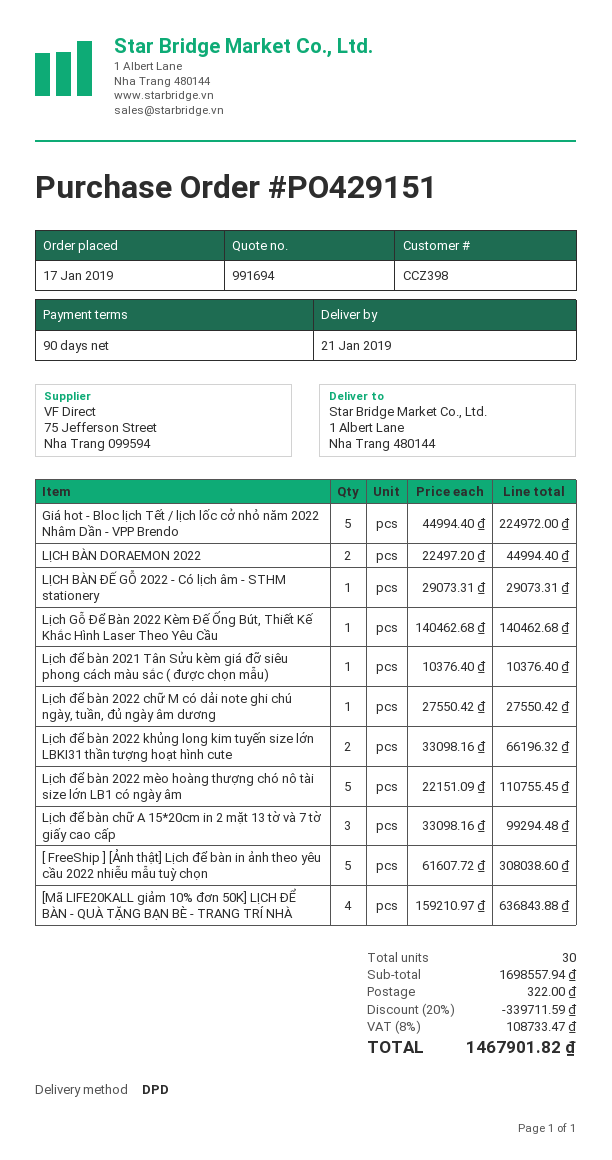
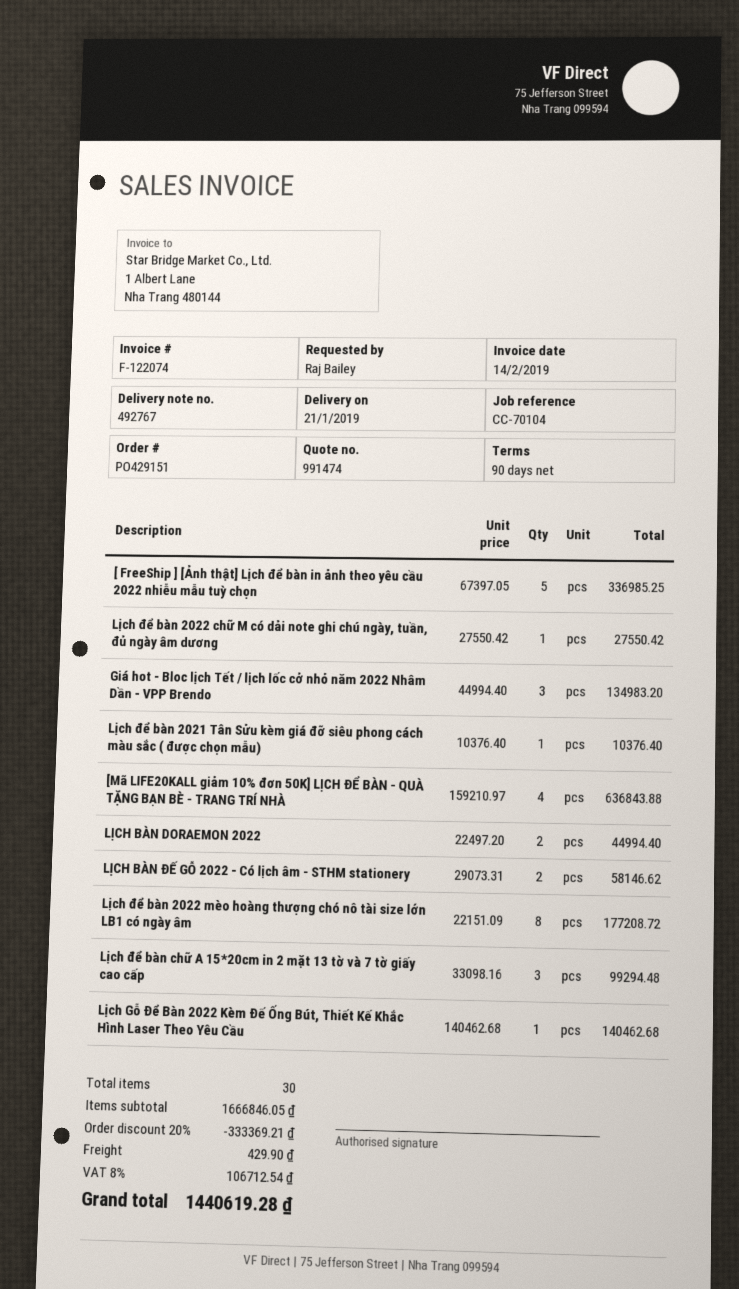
quote number: 991694 -> 991474
Giá hot - Bloc lịch Tết / lịch lốc cở nhỏ năm 2022 Nhâm Dần - VPP Brendo: 5 x 44994.40 = 224972.00 -> 3 x 44994.40 = 134983.20
LỊCH BÀN ĐẾ GỖ 2022 - Có lịch âm - STHM stationery: 1 x 29073.31 = 29073.31 -> 2 x 29073.31 = 58146.62
Lịch để bàn 2022 khủng long kim tuyến size lớn LBKI31 thần tượng hoạt hình cute: 2 x 33098.16 = 66196.32 -> none
Lịch để bàn 2022 mèo hoàng thượng chó nô tài size lớn LB1 có ngày âm: 5 x 22151.09 = 110755.45 -> 8 x 22151.09 = 177208.72
[ FreeShip ] [Ảnh thật] Lịch để bàn in ảnh theo yêu cầu 2022 nhiễu mẫu tuỳ chọn: 5 x 61607.72 = 308038.60 -> 5 x 67397.05 = 336985.25
subtotal: 1698557.94 -> 1666846.05
discount: 20% = 339711.59 -> 20% = 333369.21
shipping: 322.00 -> 429.90
tax: 8% = 108733.47 -> 8% = 106712.54
total: 1467901.82 -> 1440619.28

